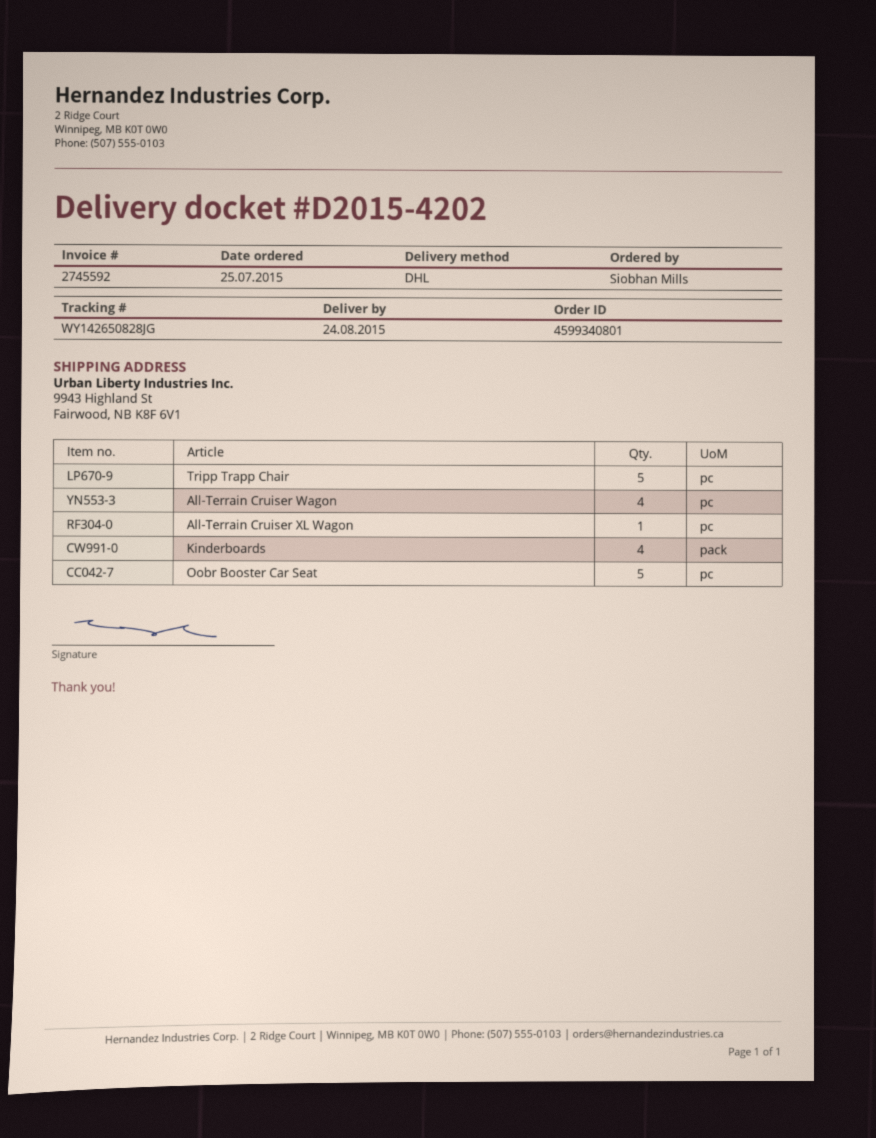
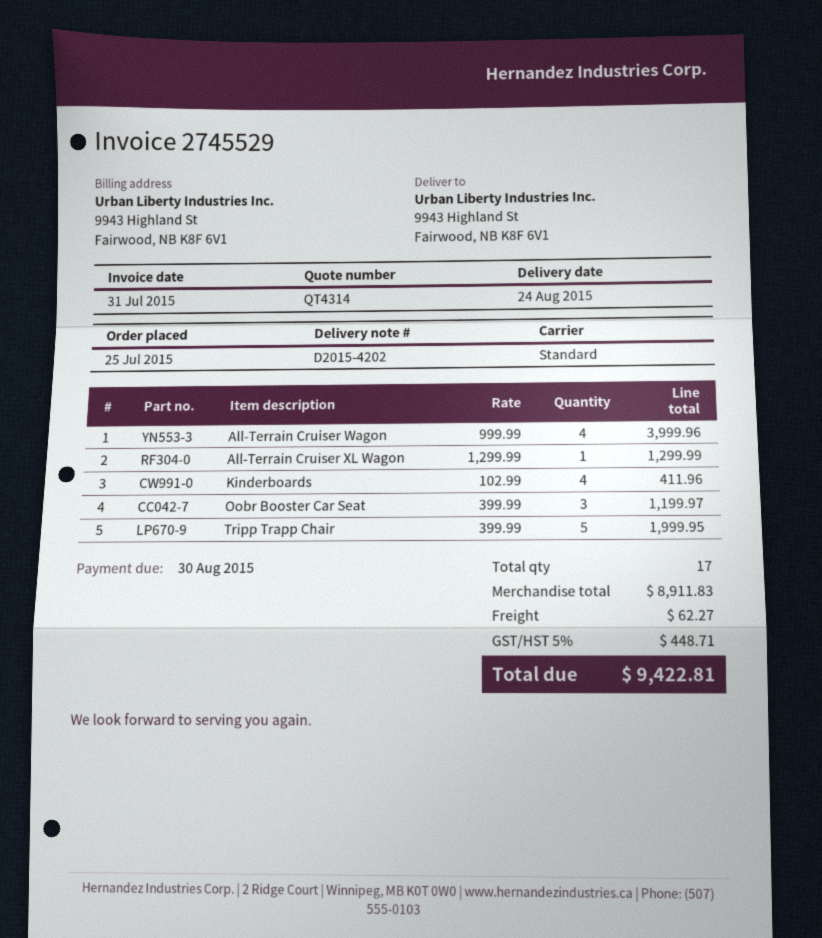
invoice number: 2745592 -> 2745529
shipping method: DHL -> standard
Oobr Booster Car Seat: 5 -> 3

